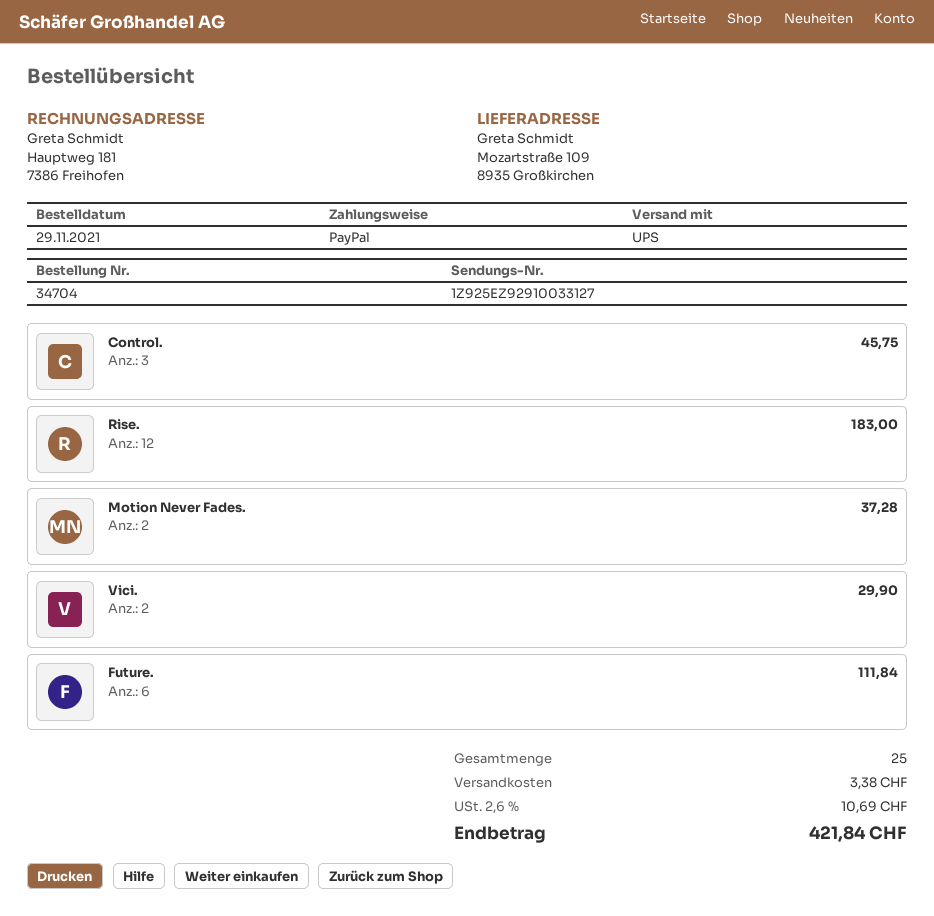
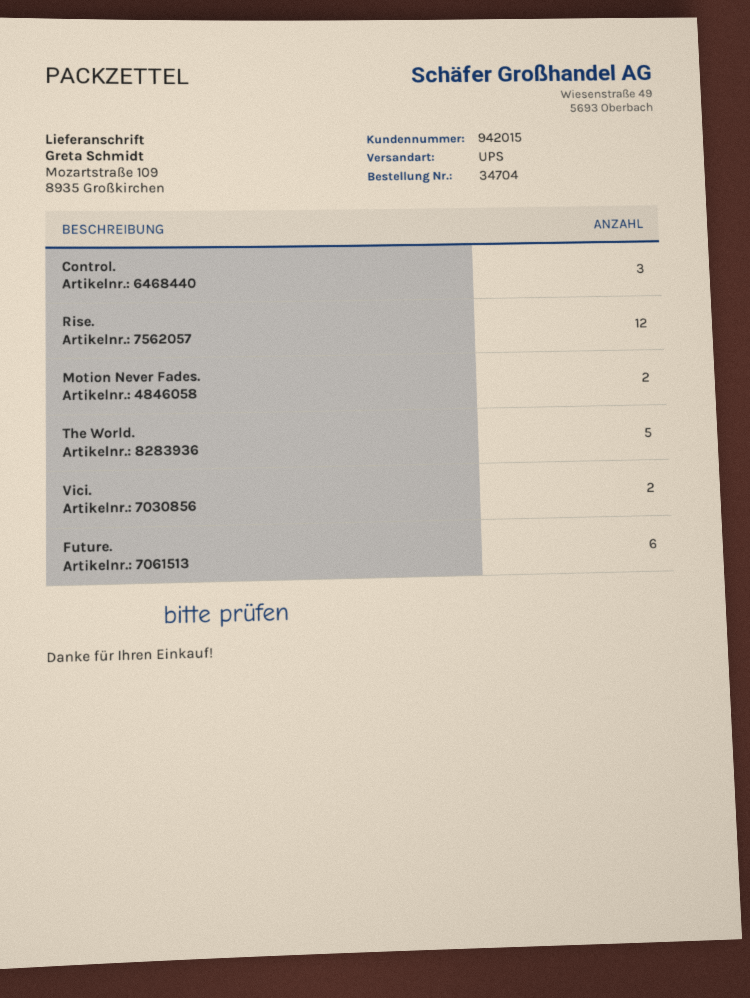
The World.: none -> 5

